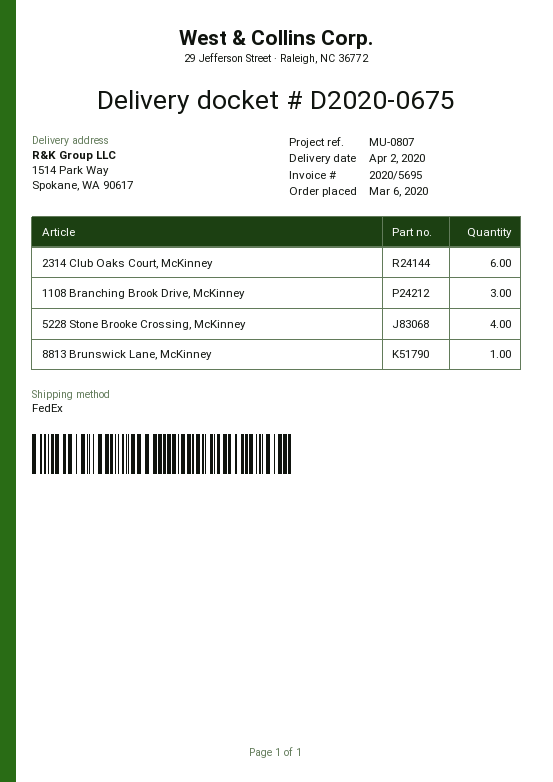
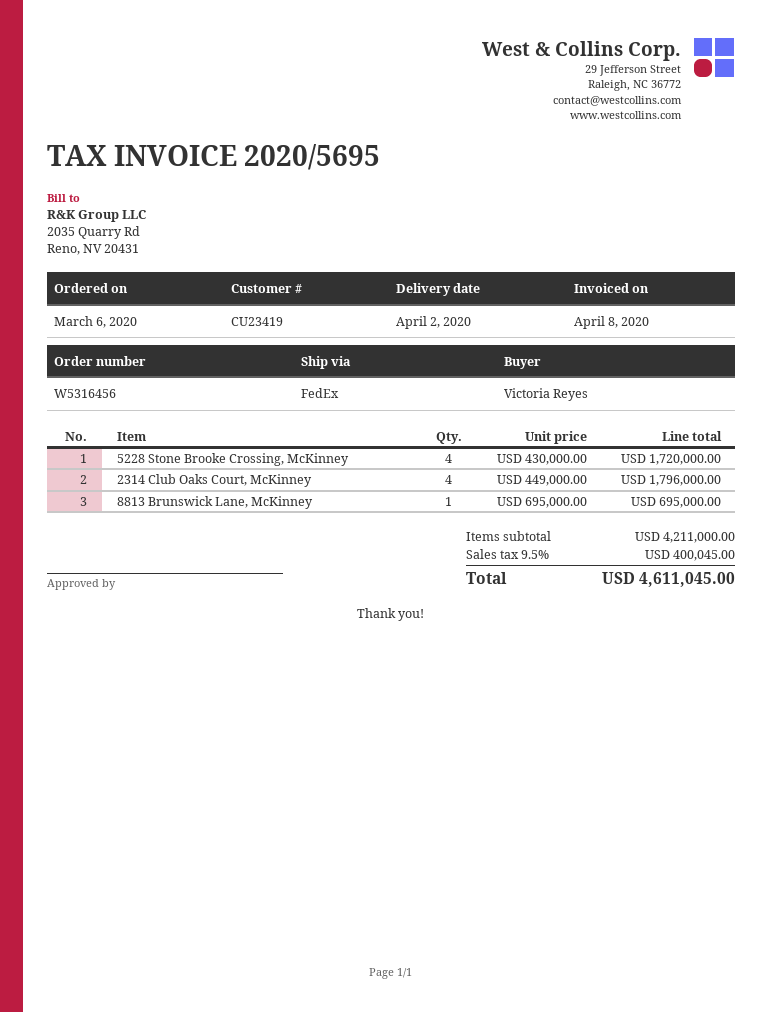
2314 Club Oaks Court, McKinney: 6 -> 4
1108 Branching Brook Drive, McKinney: 3 -> none

